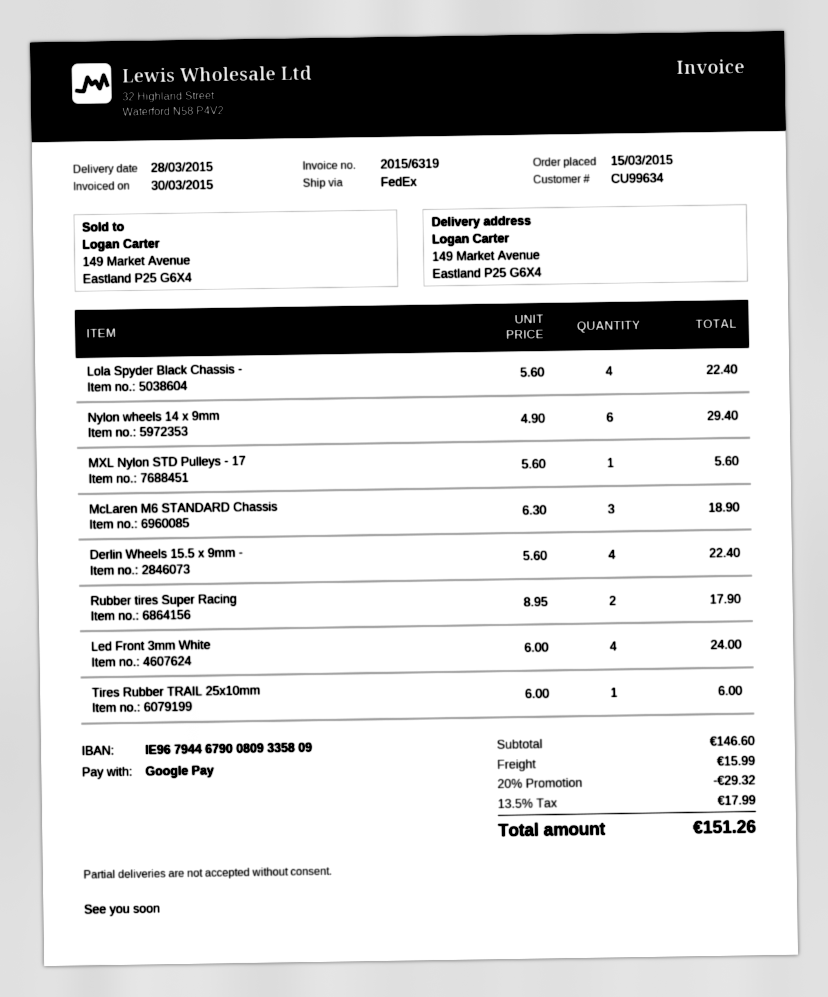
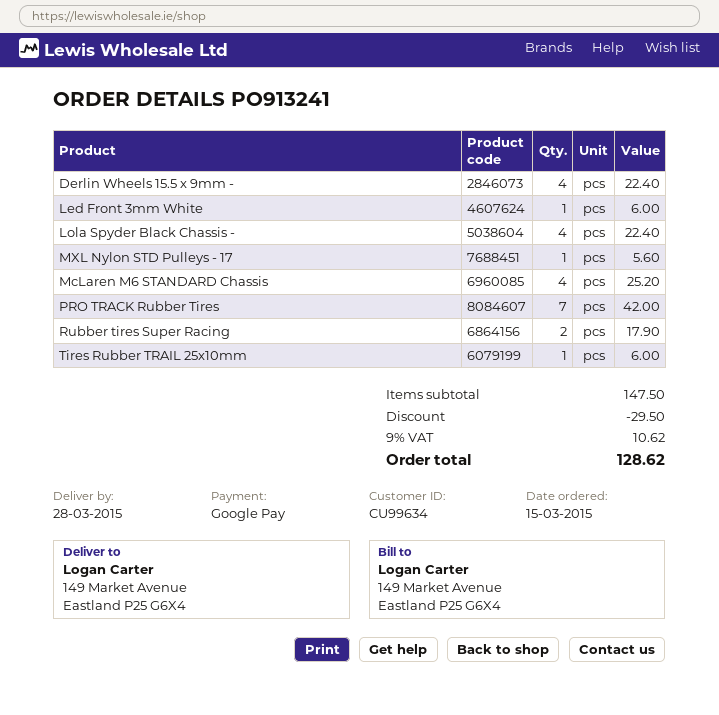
Nylon wheels 14 x 9mm: 6 for 29.40 -> none
McLaren M6 STANDARD Chassis: 3 for 18.90 -> 4 for 25.20
Led Front 3mm White: 4 for 24.00 -> 1 for 6.00
PRO TRACK Rubber Tires: none -> 7 for 42.00
subtotal: 146.60 -> 147.50
discount: 29.32 -> 29.50
shipping: 15.99 -> none
tax: 13.5% = 17.99 -> 9% = 10.62
total: 151.26 -> 128.62

